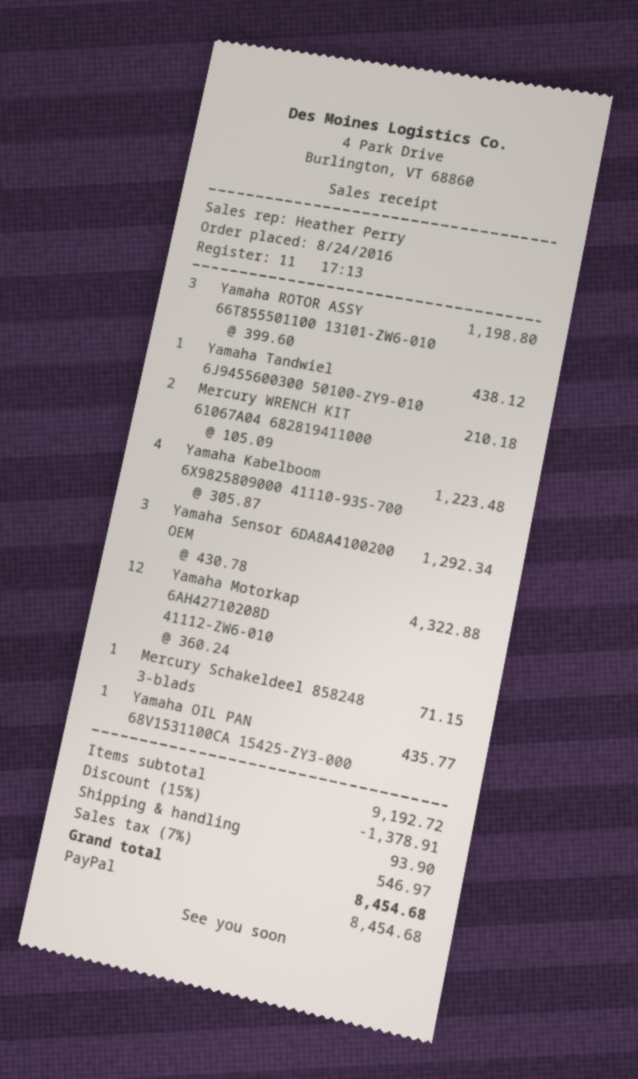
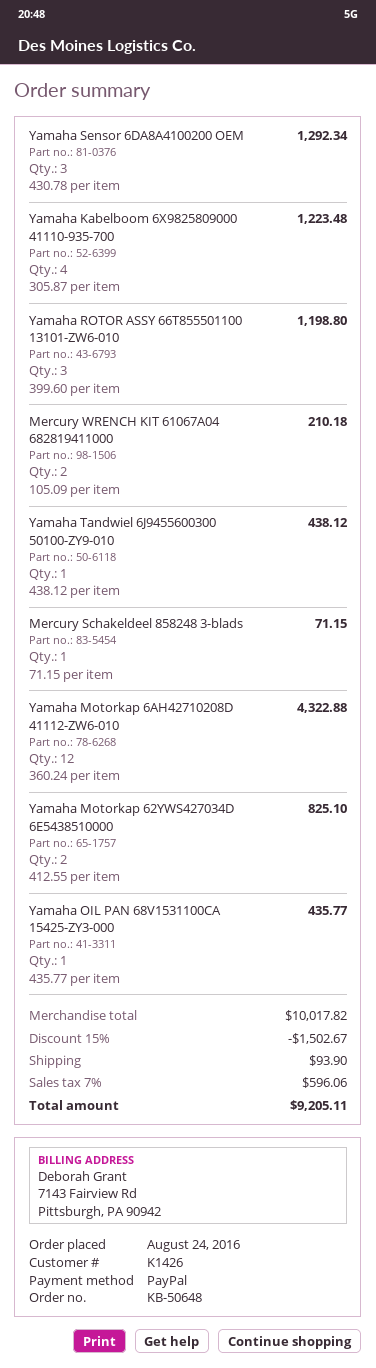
Yamaha Motorkap 62YWS427034D 6E5438510000: none -> 2 x 412.55 = 825.10
subtotal: 9192.72 -> 10017.82
discount: 15% = 1378.91 -> 15% = 1502.67
tax: 7% = 546.97 -> 7% = 596.06
total: 8454.68 -> 9205.11

